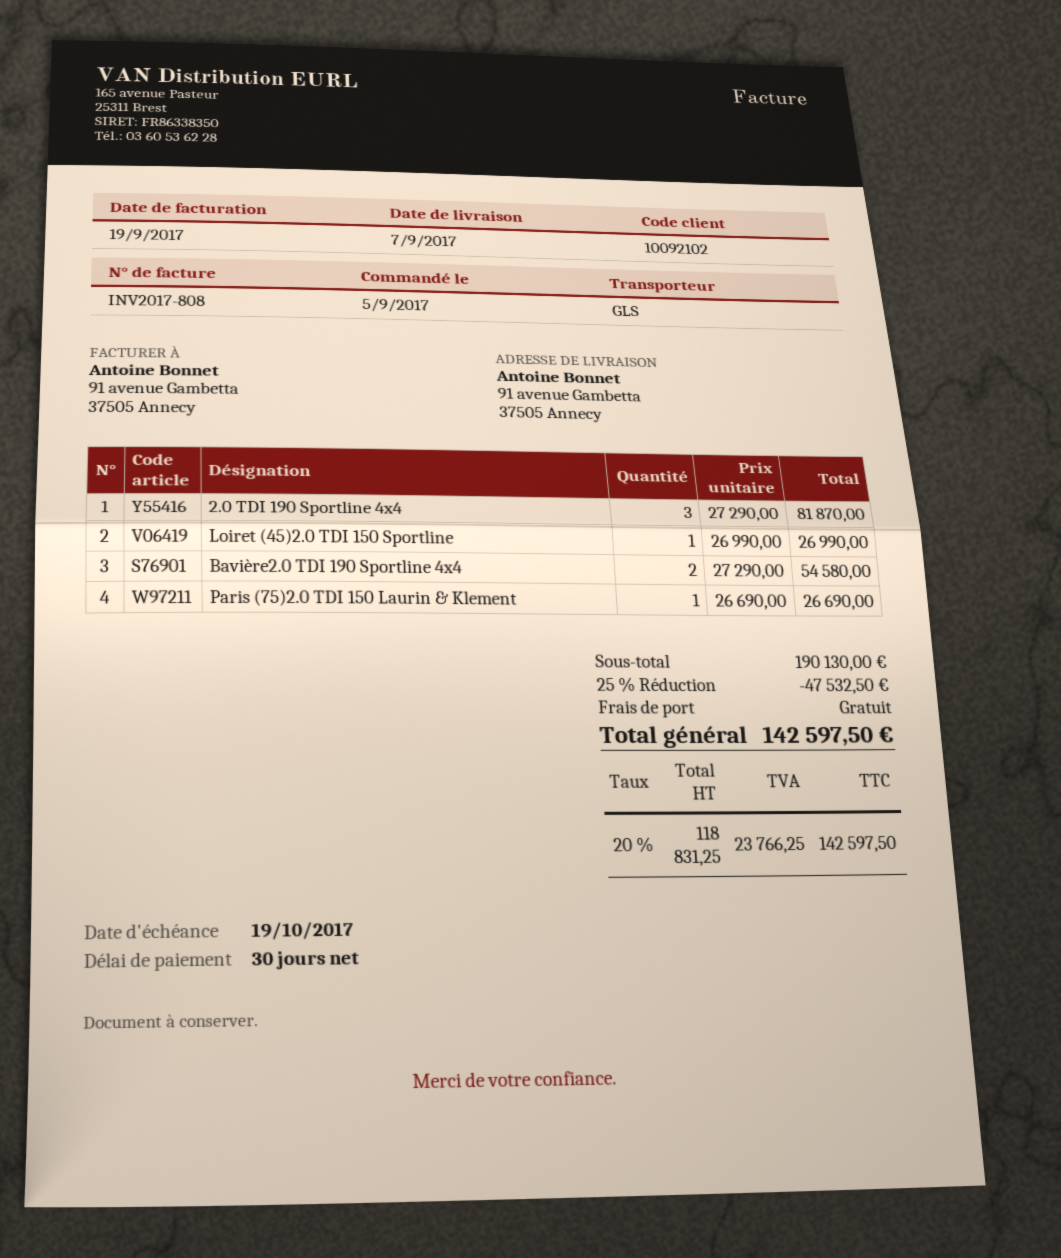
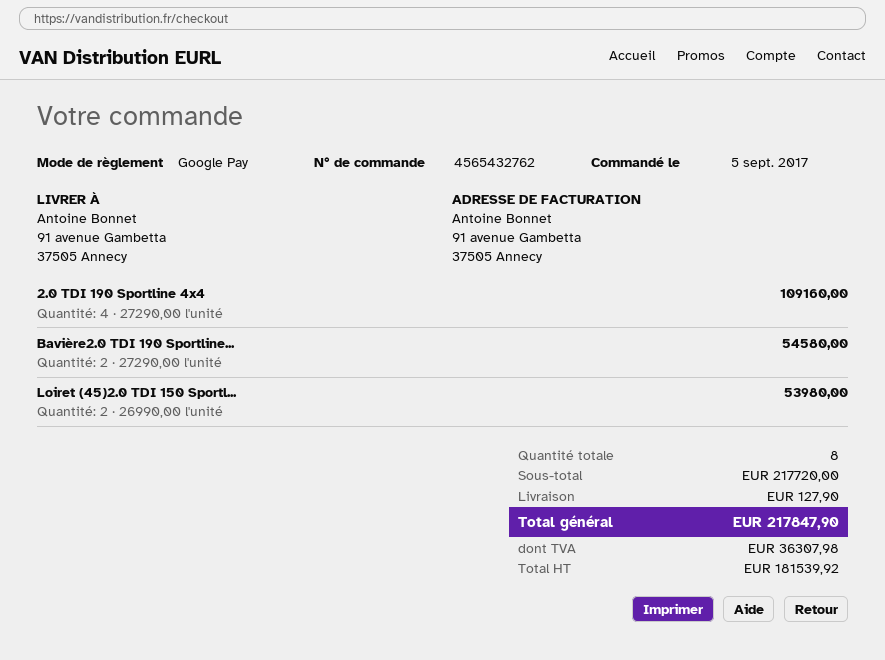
2.0 TDI 190 Sportline 4x4: 3 x 27290.00 = 81870.00 -> 4 x 27290.00 = 109160.00
Loiret (45)2.0 TDI 150 Sportline: 1 x 26990.00 = 26990.00 -> 2 x 26990.00 = 53980.00
Paris (75)2.0 TDI 150 Laurin & Klement: 1 x 26690.00 = 26690.00 -> none
subtotal: 190130.00 -> 217720.00
discount: 25% = 47532.50 -> none
shipping: 0.00 -> 127.90
net: 118831.25 -> 181539.92
tax: 23766.25 -> 36307.98
total: 142597.50 -> 217847.90

